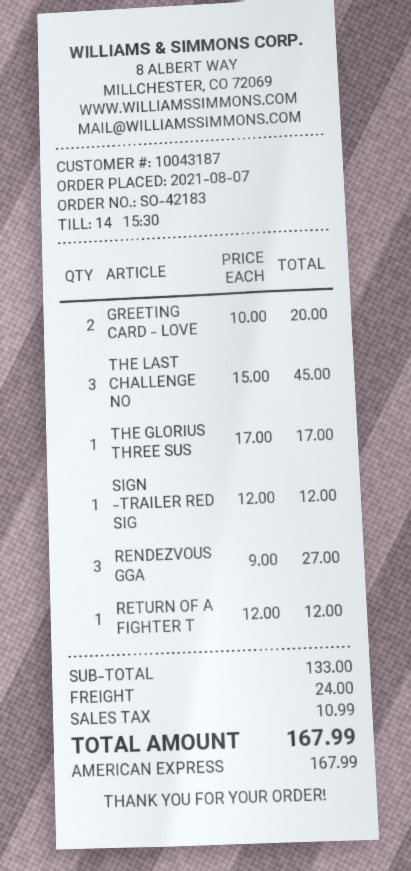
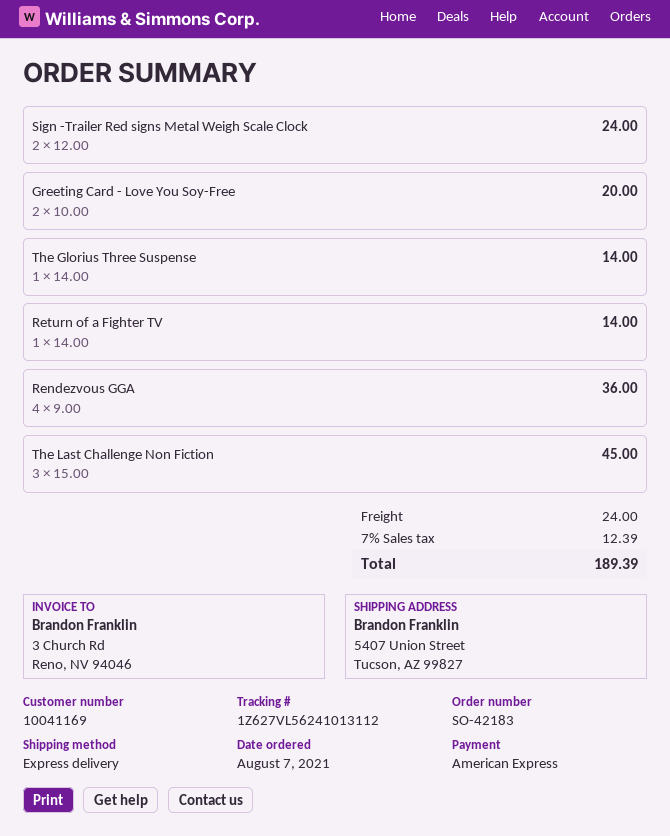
customer number: 10043187 -> 10041169
THE GLORIUS THREE SUS: 1 x 17.00 = 17.00 -> 1 x 14.00 = 14.00
SIGN -TRAILER RED SIG: 1 x 12.00 = 12.00 -> 2 x 12.00 = 24.00
RENDEZVOUS GGA: 3 x 9.00 = 27.00 -> 4 x 9.00 = 36.00
RETURN OF A FIGHTER T: 1 x 12.00 = 12.00 -> 1 x 14.00 = 14.00
tax: 10.99 -> 12.39
total: 167.99 -> 189.39

